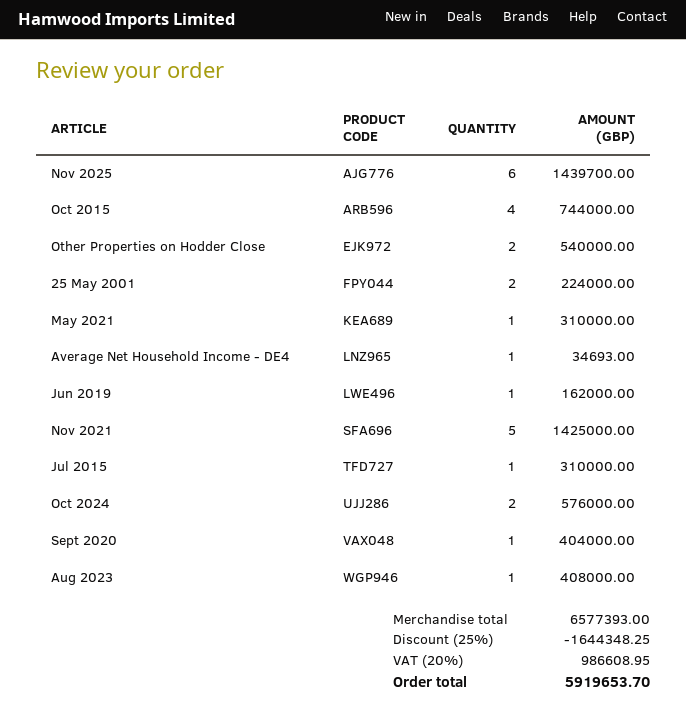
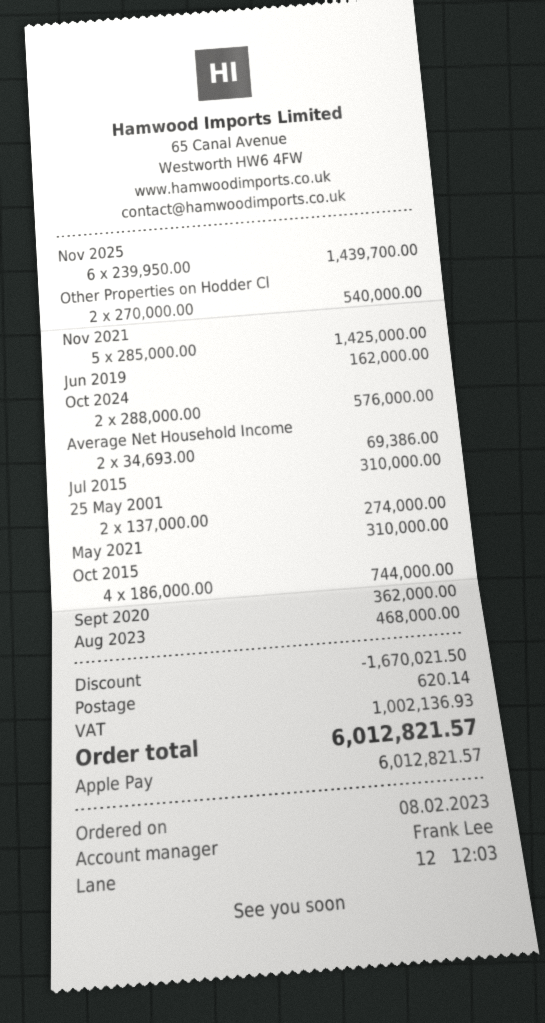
25 May 2001: 2 for 224000.00 -> 2 for 274000.00
Average Net Household Income - DE4: 1 for 34693.00 -> 2 for 69386.00
Sept 2020: 1 for 404000.00 -> 1 for 362000.00
Aug 2023: 1 for 408000.00 -> 1 for 468000.00
discount: 1644348.25 -> 1670021.50
shipping: none -> 620.14
tax: 986608.95 -> 1002136.93
total: 5919653.70 -> 6012821.57

